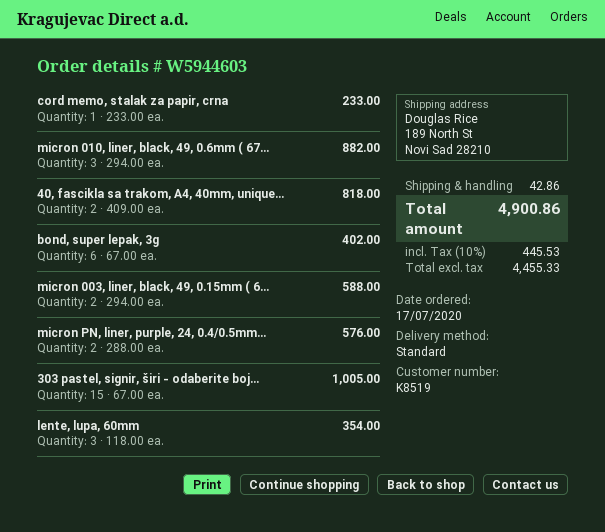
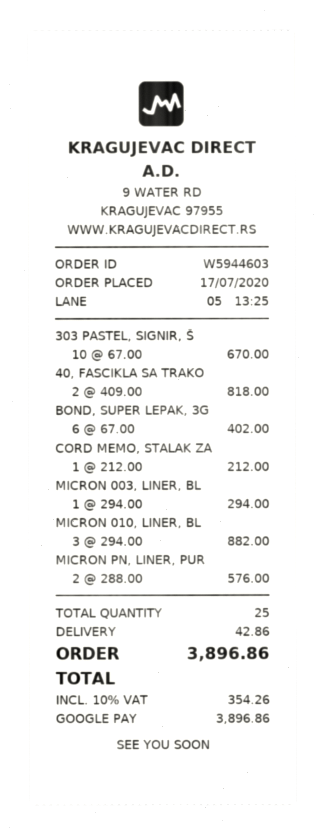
cord memo, stalak za papir, crna: 1 x 233.00 = 233.00 -> 1 x 212.00 = 212.00
micron 003, liner, black, 49, 0.15mm ( 6...: 2 x 294.00 = 588.00 -> 1 x 294.00 = 294.00
303 pastel, signir, širi - odaberite boj...: 15 x 67.00 = 1005.00 -> 10 x 67.00 = 670.00
lente, lupa, 60mm: 3 x 118.00 = 354.00 -> none
tax: 10% = 445.53 -> 10% = 354.26
total: 4900.86 -> 3896.86

